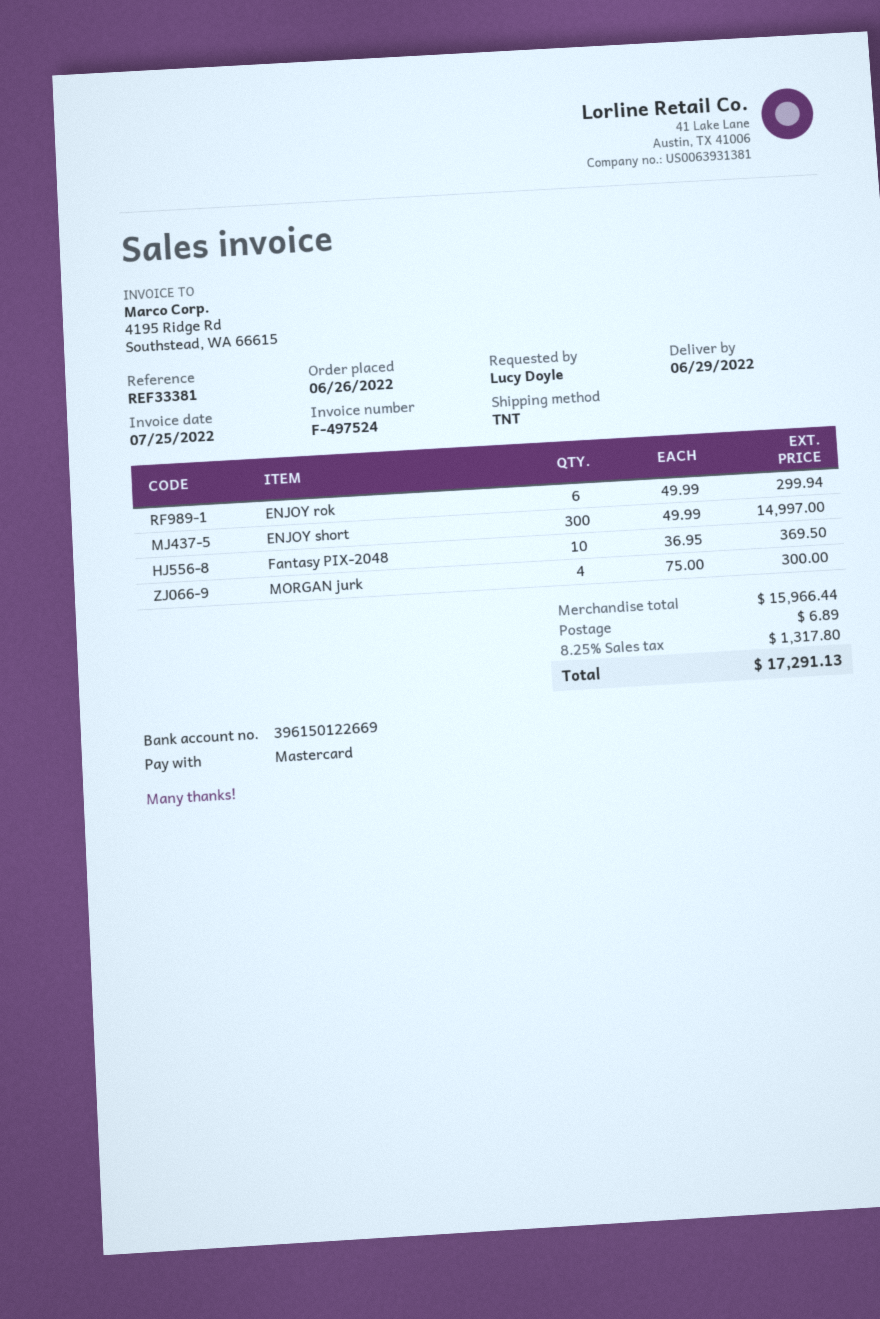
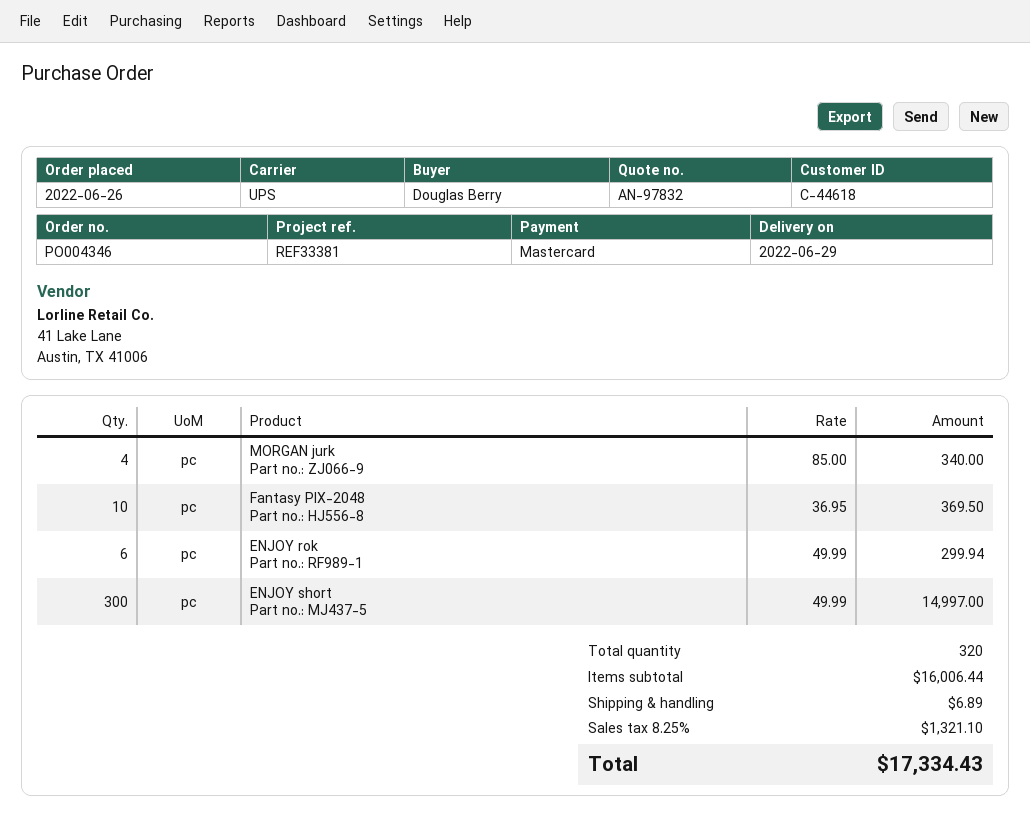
ordered by: Lucy Doyle -> Douglas Berry
shipping method: TNT -> UPS
MORGAN jurk: 4 x 75.00 = 300.00 -> 4 x 85.00 = 340.00
subtotal: 15966.44 -> 16006.44
tax: 8.25% = 1317.80 -> 8.25% = 1321.10
total: 17291.13 -> 17334.43

